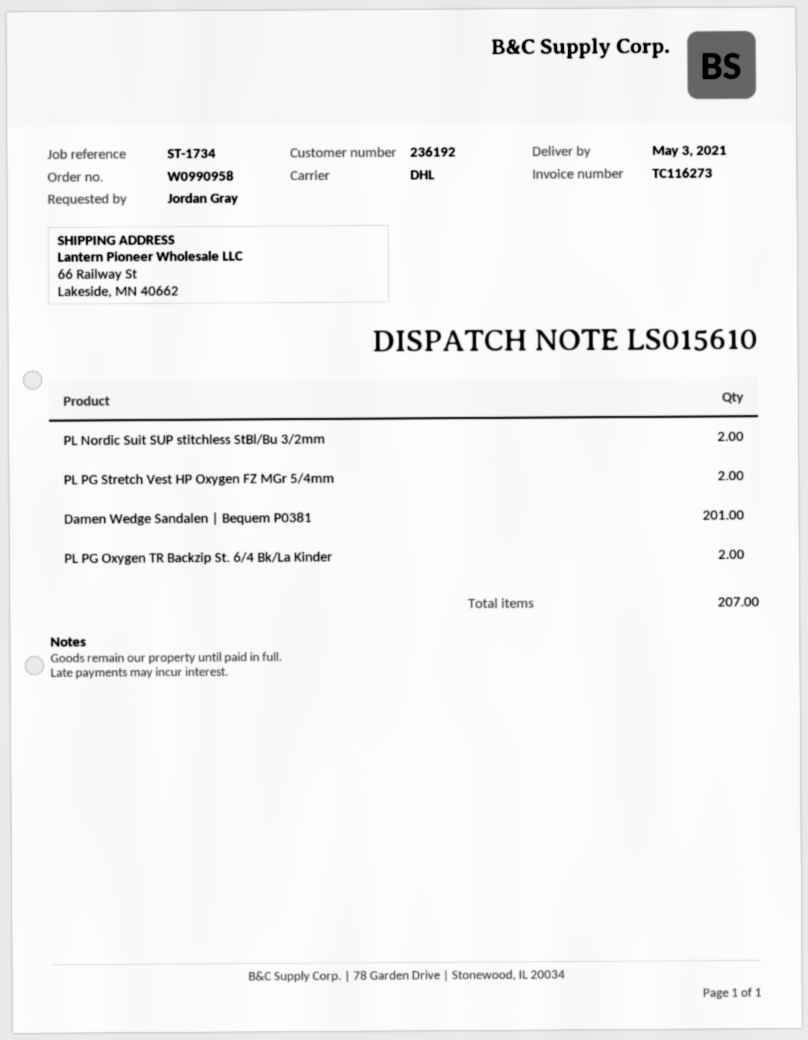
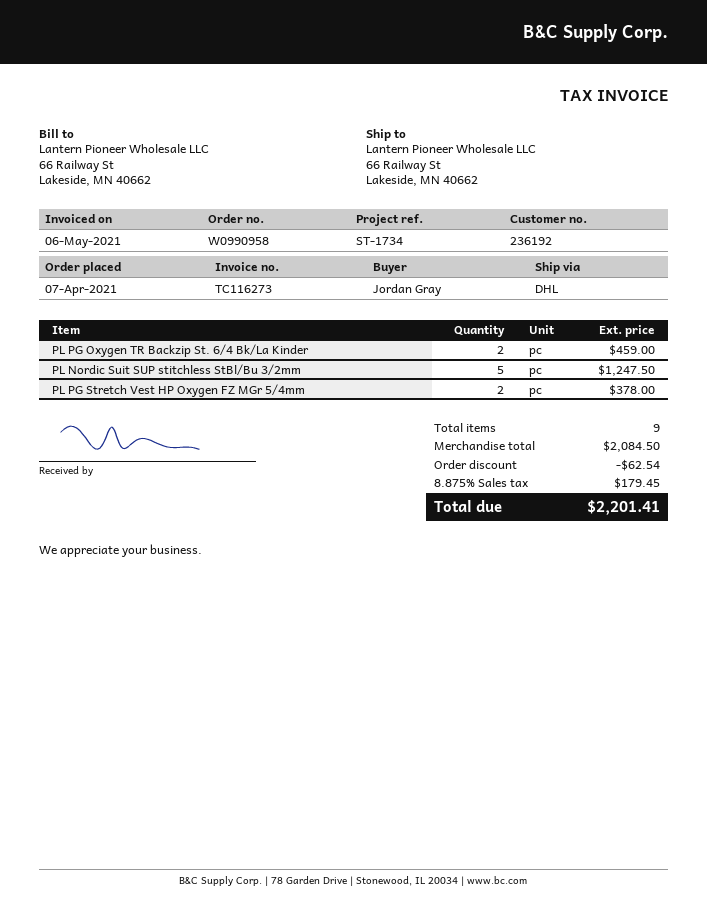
PL Nordic Suit SUP stitchless StBl/Bu 3/2mm: 2 -> 5
Damen Wedge Sandalen | Bequem P0381: 201 -> none
total quantity: 207 -> 9

